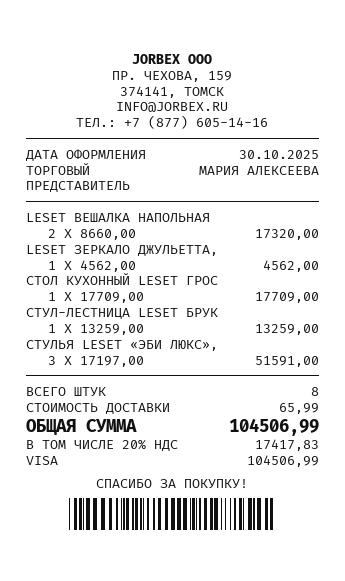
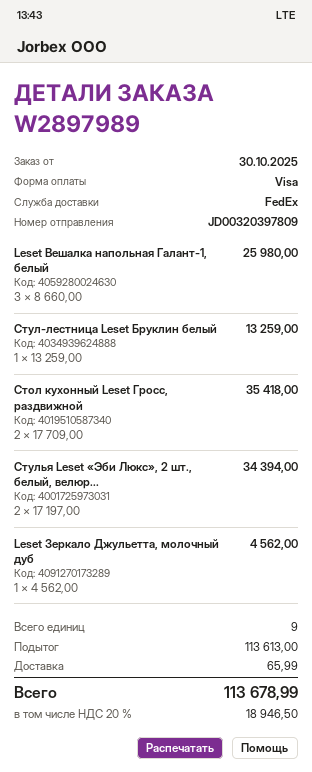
LESET ВЕШАЛКА НАПОЛЬНАЯ: 2 x 8660.00 = 17320.00 -> 3 x 8660.00 = 25980.00
СТОЛ КУХОННЫЙ LESET ГРОС: 1 x 17709.00 = 17709.00 -> 2 x 17709.00 = 35418.00
СТУЛЬЯ LESET «ЭБИ ЛЮКС»,: 3 x 17197.00 = 51591.00 -> 2 x 17197.00 = 34394.00
total quantity: 8 -> 9
tax: 20% = 17417.83 -> 20% = 18946.50
total: 104506.99 -> 113678.99

